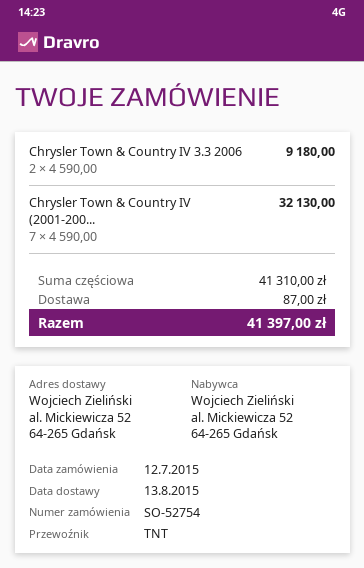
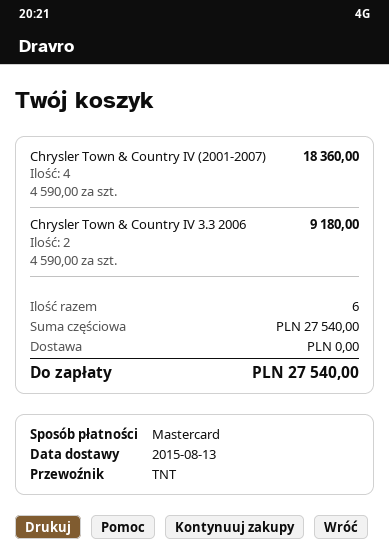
Chrysler Town & Country IV (2001-200...: 7 x 4590.00 = 32130.00 -> 4 x 4590.00 = 18360.00
subtotal: 41310.00 -> 27540.00
shipping: 87.00 -> 0.00
total: 41397.00 -> 27540.00

